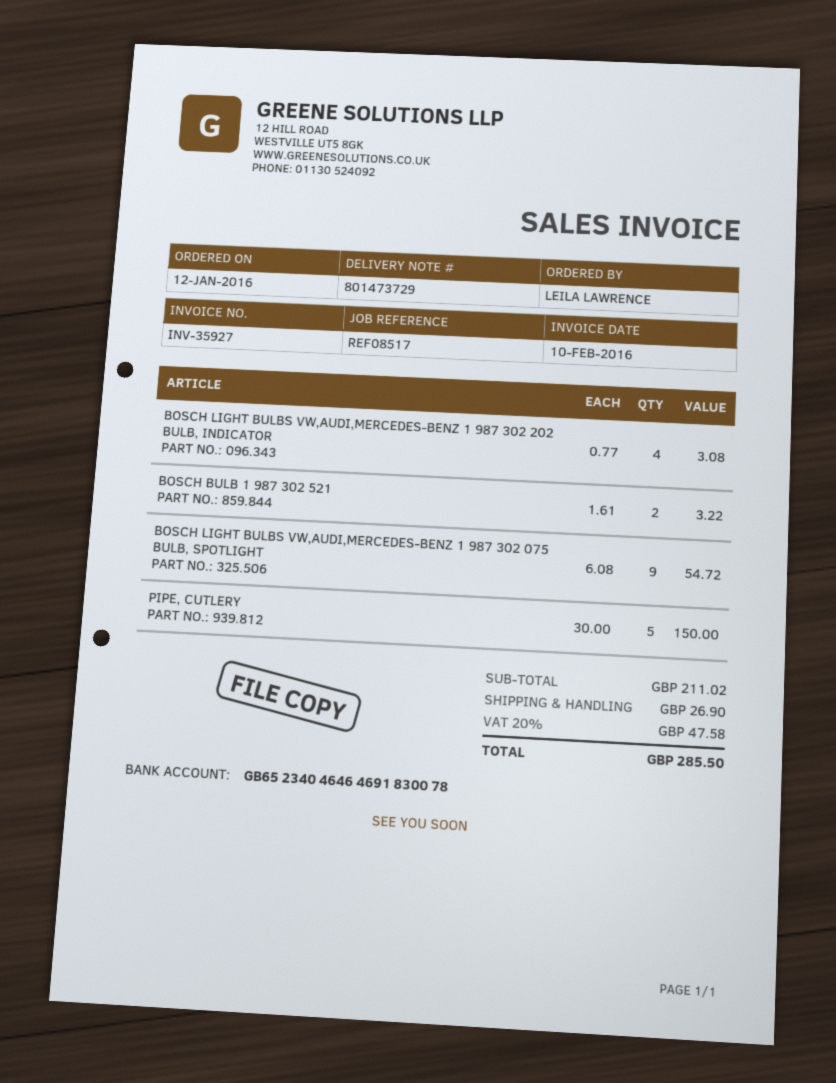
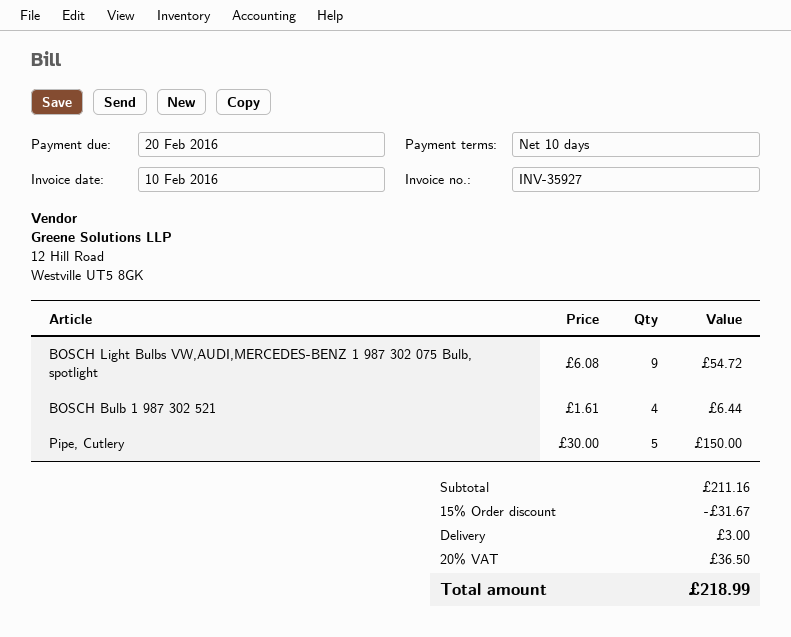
BOSCH LIGHT BULBS VW,AUDI,MERCEDES-BENZ 1 987 302 202 BULB, INDICATOR: 4 x 0.77 = 3.08 -> none
BOSCH BULB 1 987 302 521: 2 x 1.61 = 3.22 -> 4 x 1.61 = 6.44
subtotal: 211.02 -> 211.16
discount: none -> 15% = 31.67
shipping: 26.90 -> 3.00
tax: 20% = 47.58 -> 20% = 36.50
total: 285.50 -> 218.99

